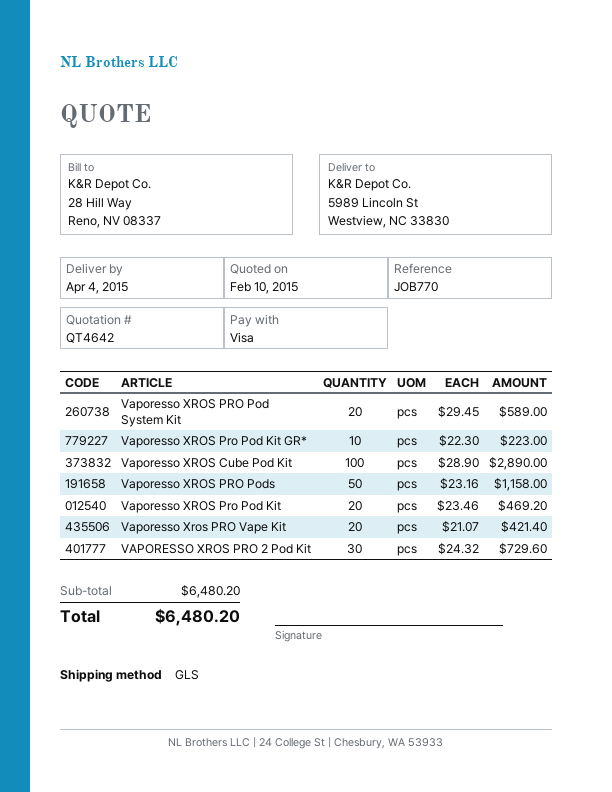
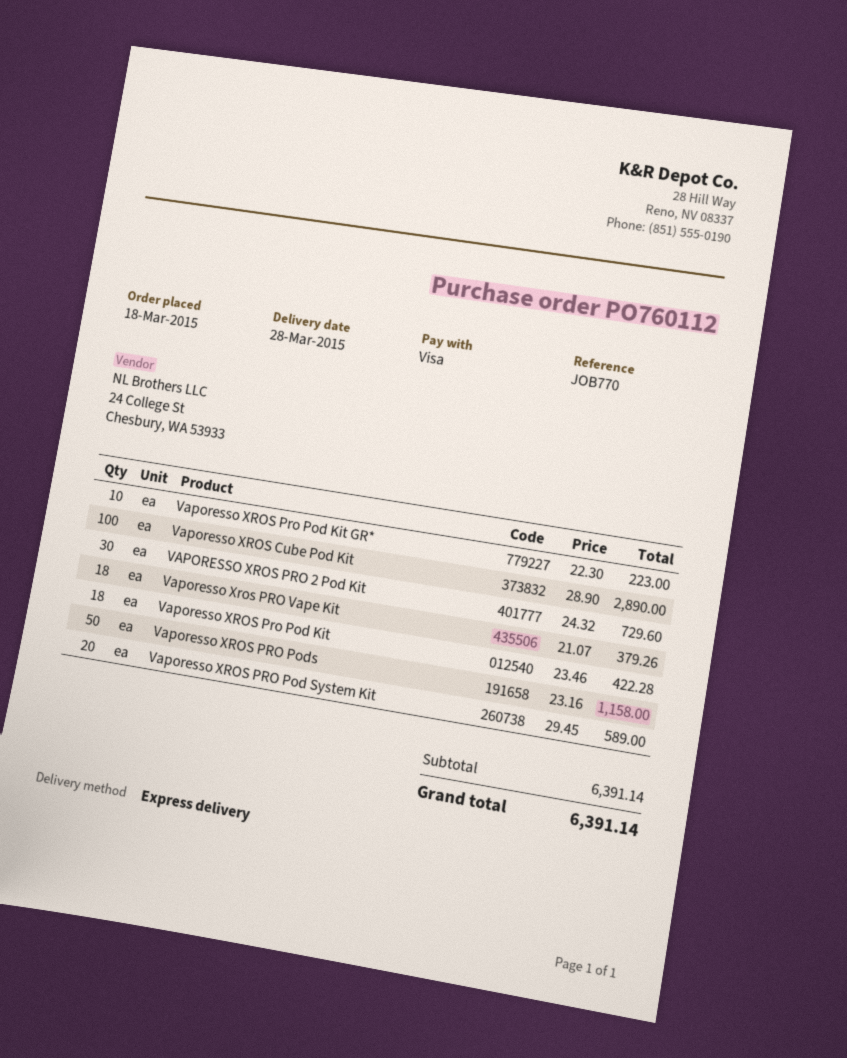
delivery date: 2015-04-04 -> 2015-03-28
shipping method: GLS -> express
Vaporesso XROS Pro Pod Kit: 20 x 23.46 = 469.20 -> 18 x 23.46 = 422.28
Vaporesso Xros PRO Vape Kit: 20 x 21.07 = 421.40 -> 18 x 21.07 = 379.26
subtotal: 6480.20 -> 6391.14
total: 6480.20 -> 6391.14

